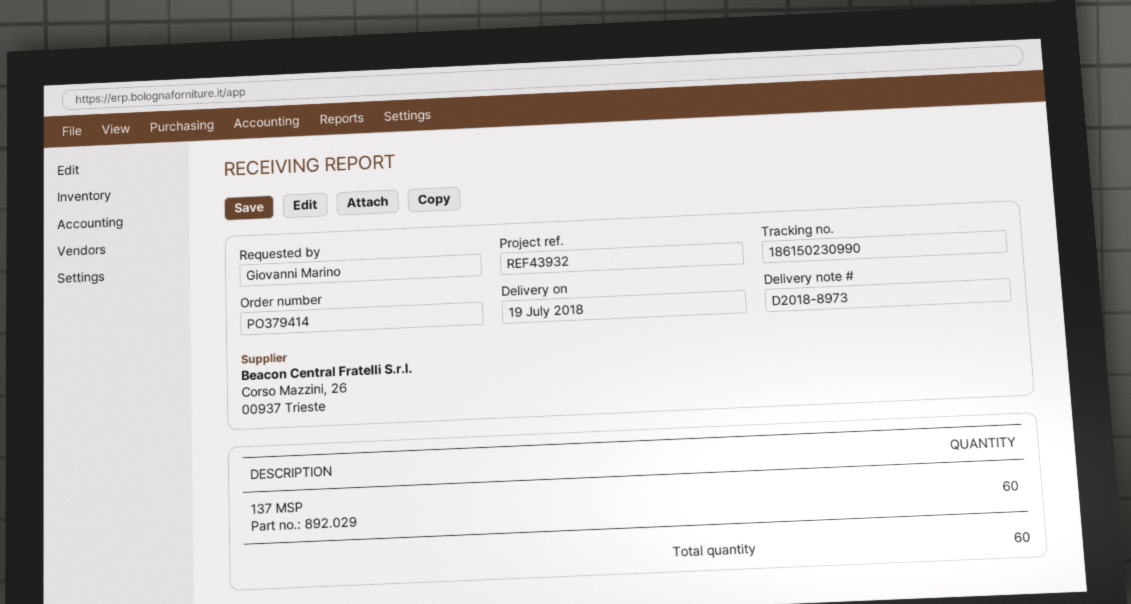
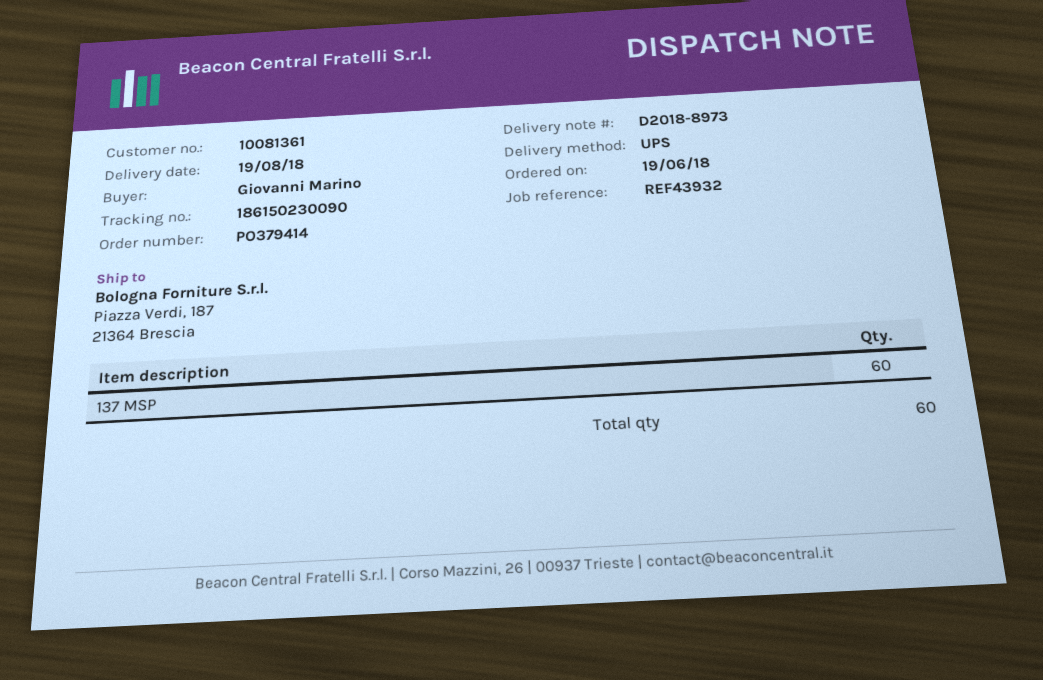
delivery date: 2018-07-19 -> 2018-08-19
tracking number: 186150230990 -> 186150230090

